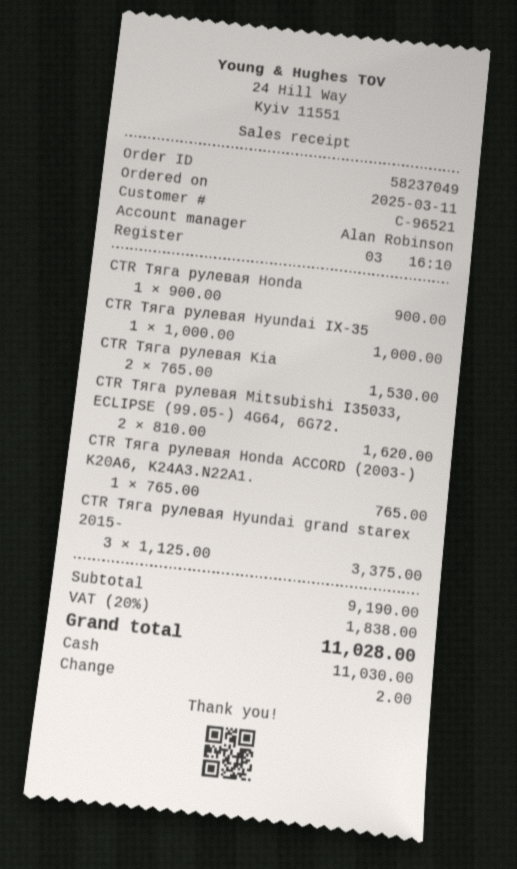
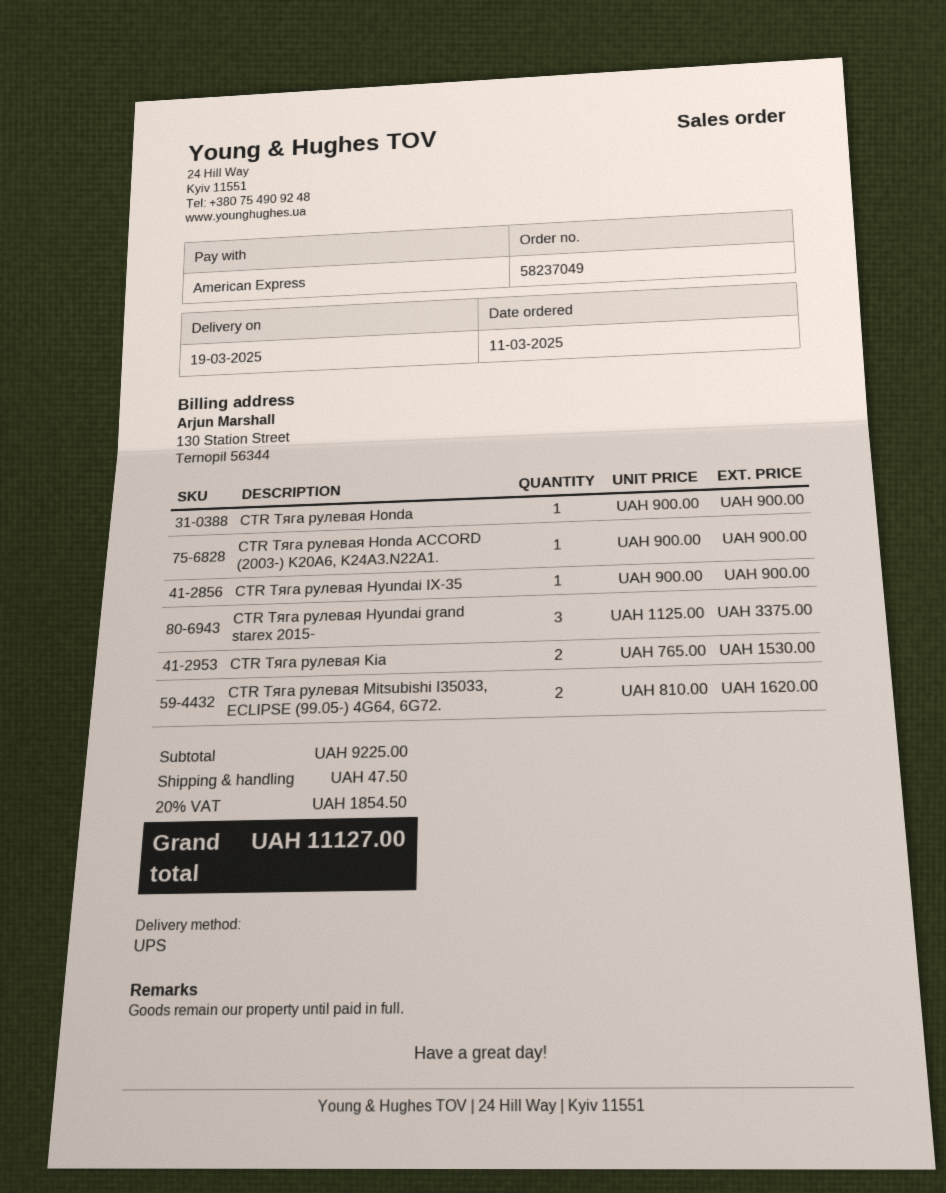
payment method: cash -> American Express
CTR Тяга рулевая Hyundai IX-35: 1 x 1000.00 = 1000.00 -> 1 x 900.00 = 900.00
CTR Тяга рулевая Honda ACCORD (2003-) K20A6, K24A3.N22A1.: 1 x 765.00 = 765.00 -> 1 x 900.00 = 900.00
subtotal: 9190.00 -> 9225.00
shipping: none -> 47.50
tax: 20% = 1838.00 -> 20% = 1854.50
total: 11028.00 -> 11127.00

